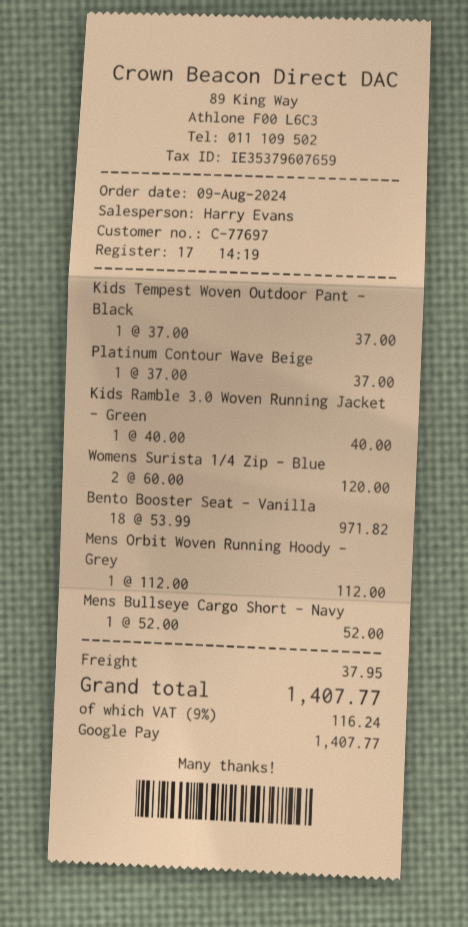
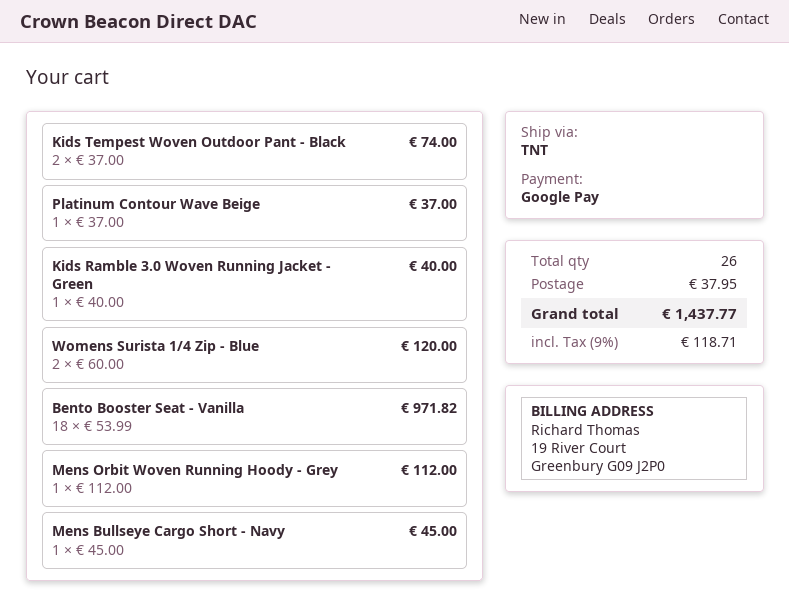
Kids Tempest Woven Outdoor Pant - Black: 1 x 37.00 = 37.00 -> 2 x 37.00 = 74.00
Mens Bullseye Cargo Short - Navy: 1 x 52.00 = 52.00 -> 1 x 45.00 = 45.00
tax: 9% = 116.24 -> 9% = 118.71
total: 1407.77 -> 1437.77

